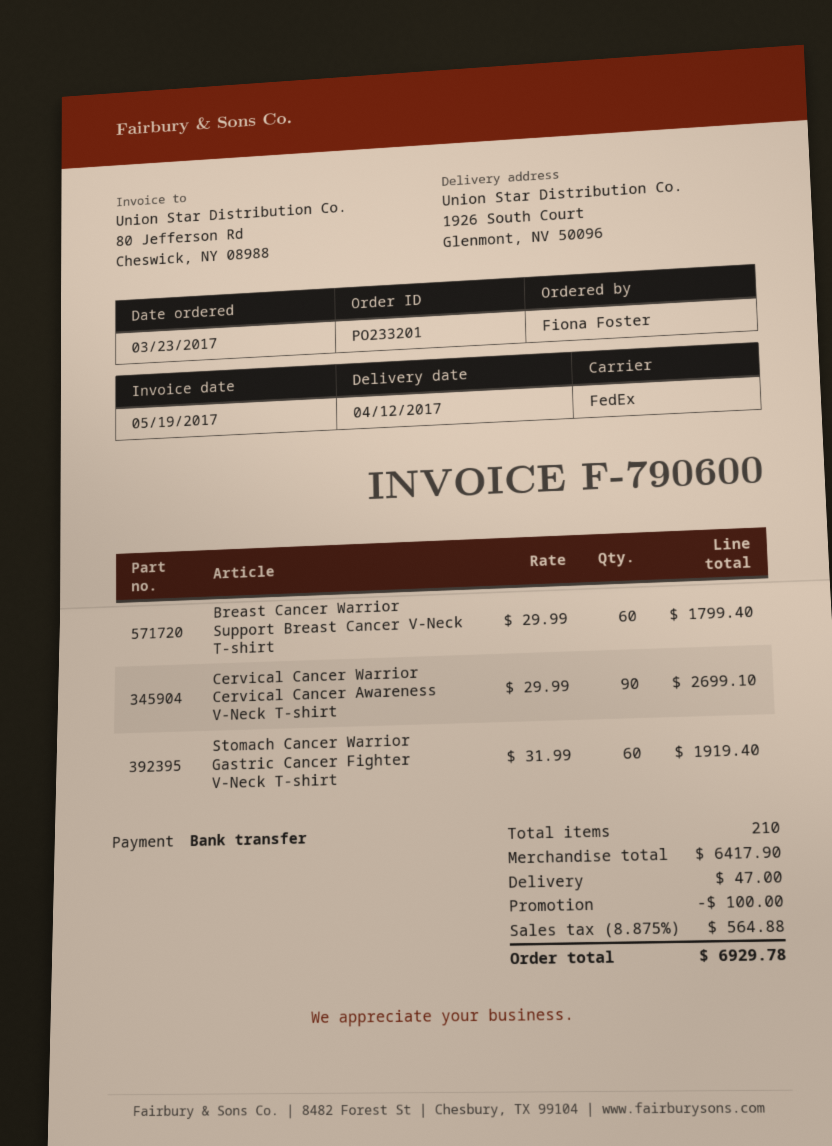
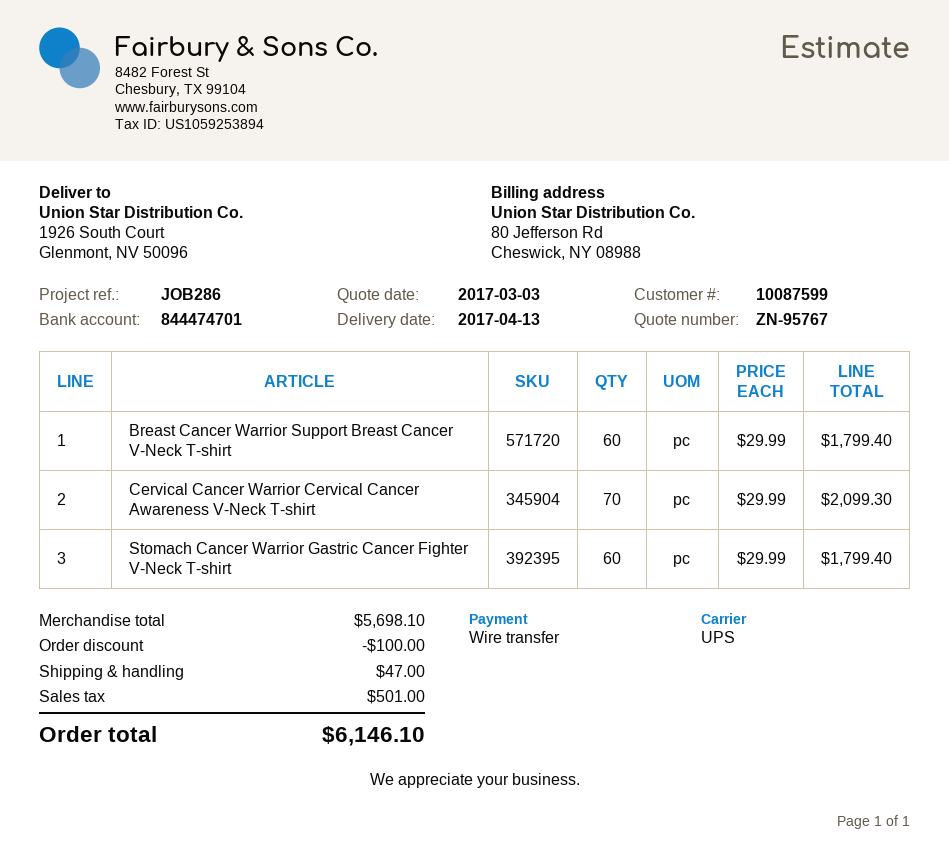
delivery date: 2017-04-12 -> 2017-04-13
shipping method: FedEx -> UPS
Cervical Cancer Warrior Cervical Cancer Awareness V-Neck T-shirt: 90 x 29.99 = 2699.10 -> 70 x 29.99 = 2099.30
Stomach Cancer Warrior Gastric Cancer Fighter V-Neck T-shirt: 60 x 31.99 = 1919.40 -> 60 x 29.99 = 1799.40
subtotal: 6417.90 -> 5698.10
tax: 564.88 -> 501.00
total: 6929.78 -> 6146.10

